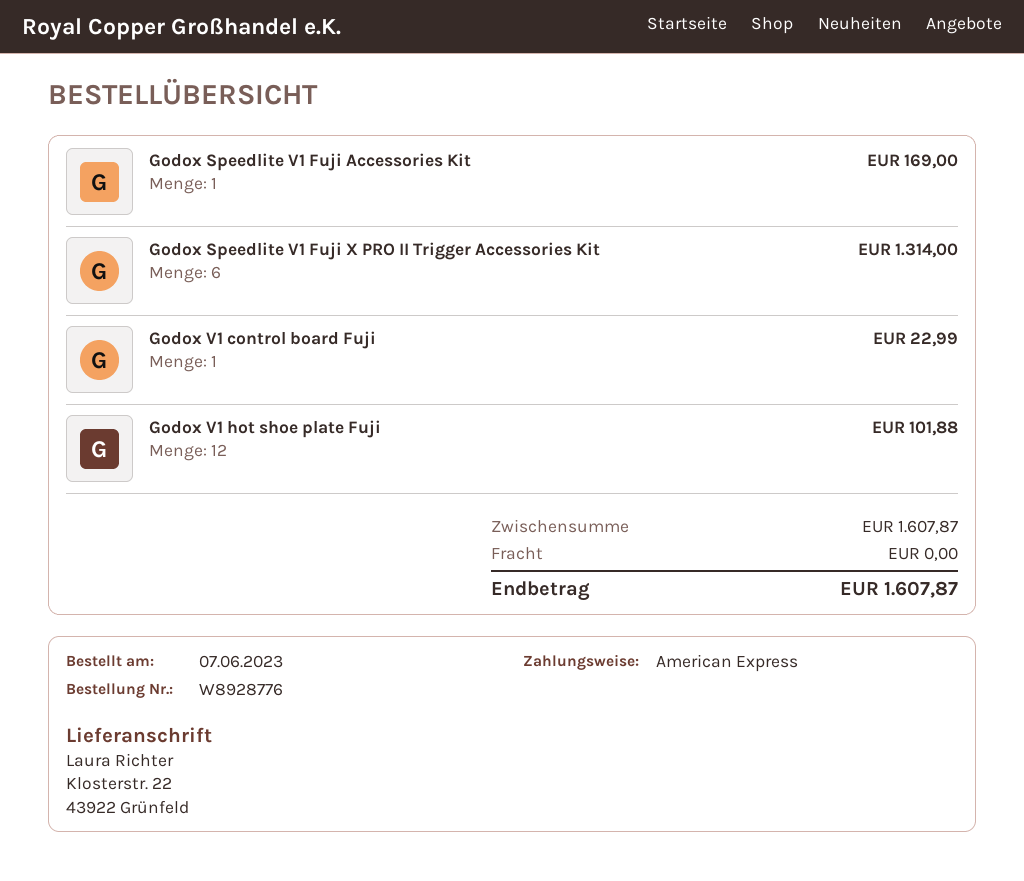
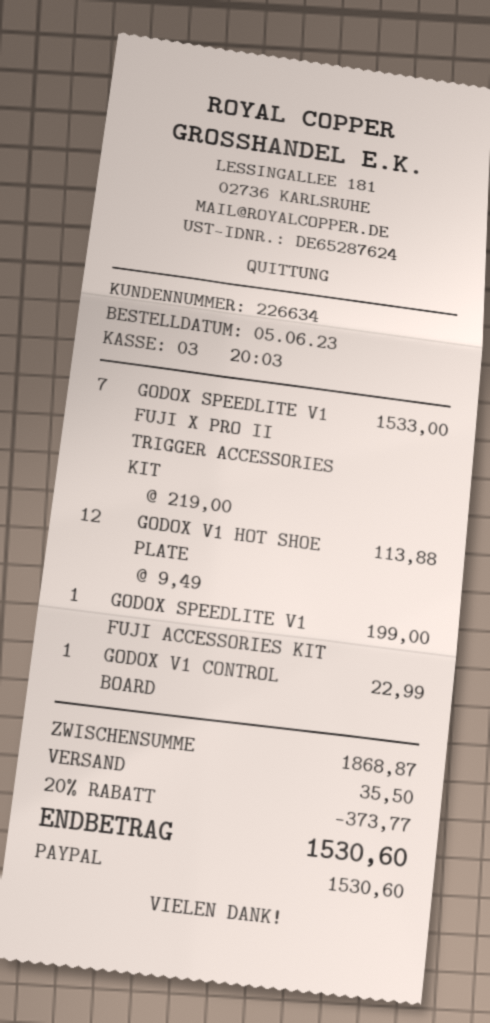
order date: 2023-06-07 -> 2023-06-05
payment method: American Express -> PayPal
Godox Speedlite V1 Fuji Accessories Kit: 1 for 169.00 -> 1 for 199.00
Godox Speedlite V1 Fuji X PRO II Trigger Accessories Kit: 6 for 1314.00 -> 7 for 1533.00
Godox V1 hot shoe plate Fuji: 12 for 101.88 -> 12 for 113.88
subtotal: 1607.87 -> 1868.87
discount: none -> 20% = 373.77
shipping: 0.00 -> 35.50
total: 1607.87 -> 1530.60

